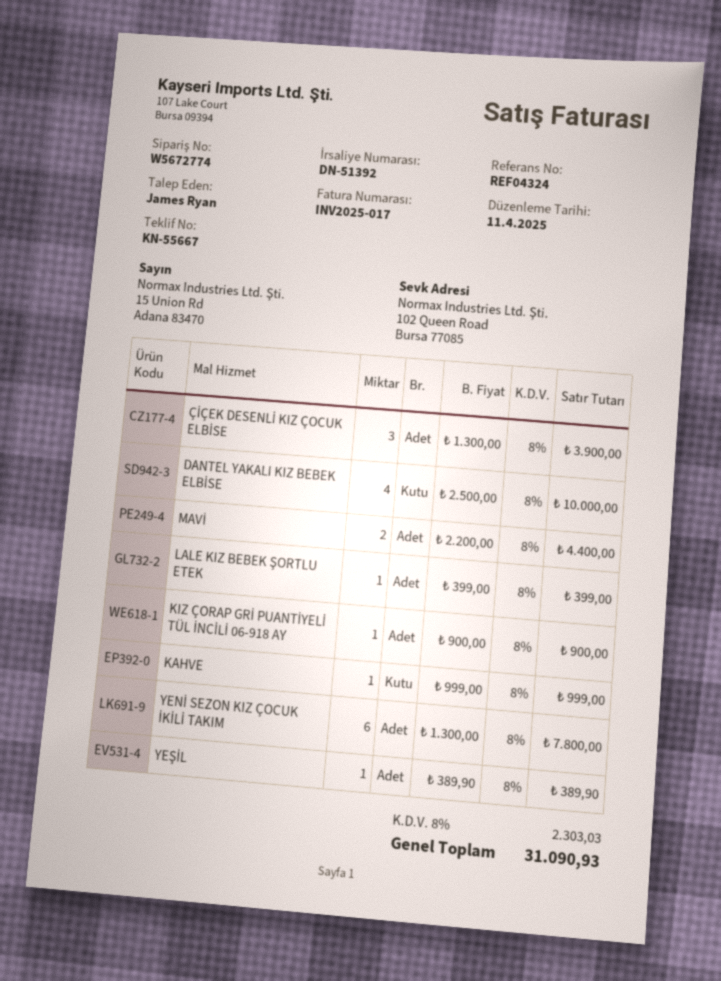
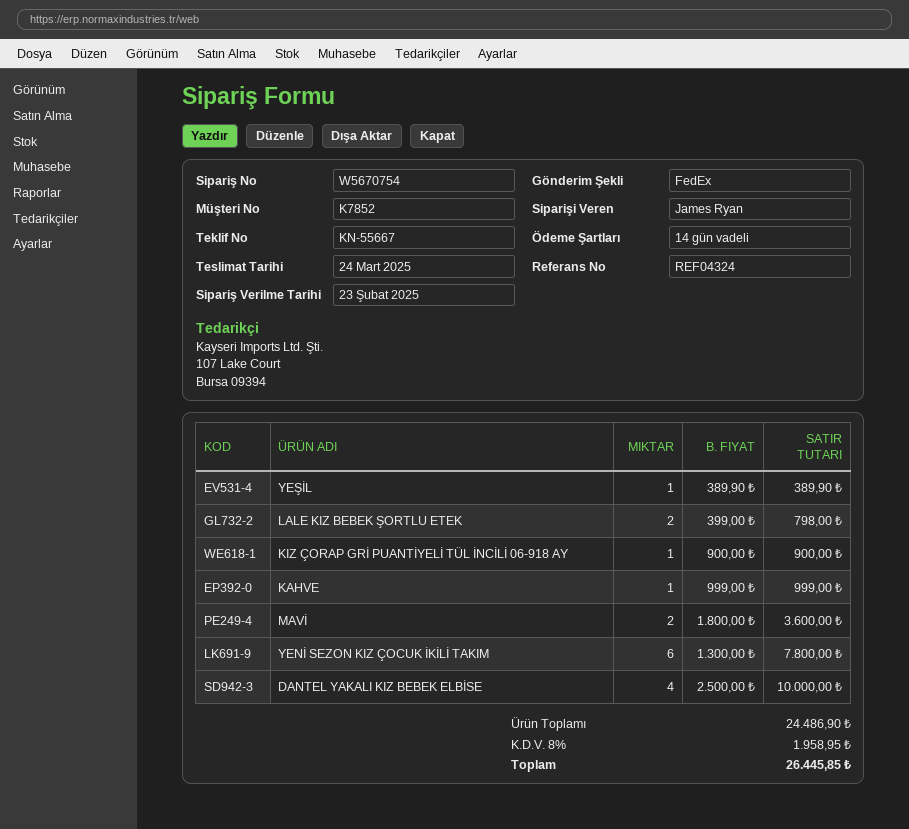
order number: W5672774 -> W5670754
ÇİÇEK DESENLİ KIZ ÇOCUK ELBİSE: 3 x 1300.00 = 3900.00 -> none
MAVİ: 2 x 2200.00 = 4400.00 -> 2 x 1800.00 = 3600.00
LALE KIZ BEBEK ŞORTLU ETEK: 1 x 399.00 = 399.00 -> 2 x 399.00 = 798.00
tax: 8% = 2303.03 -> 8% = 1958.95
total: 31090.93 -> 26445.85

